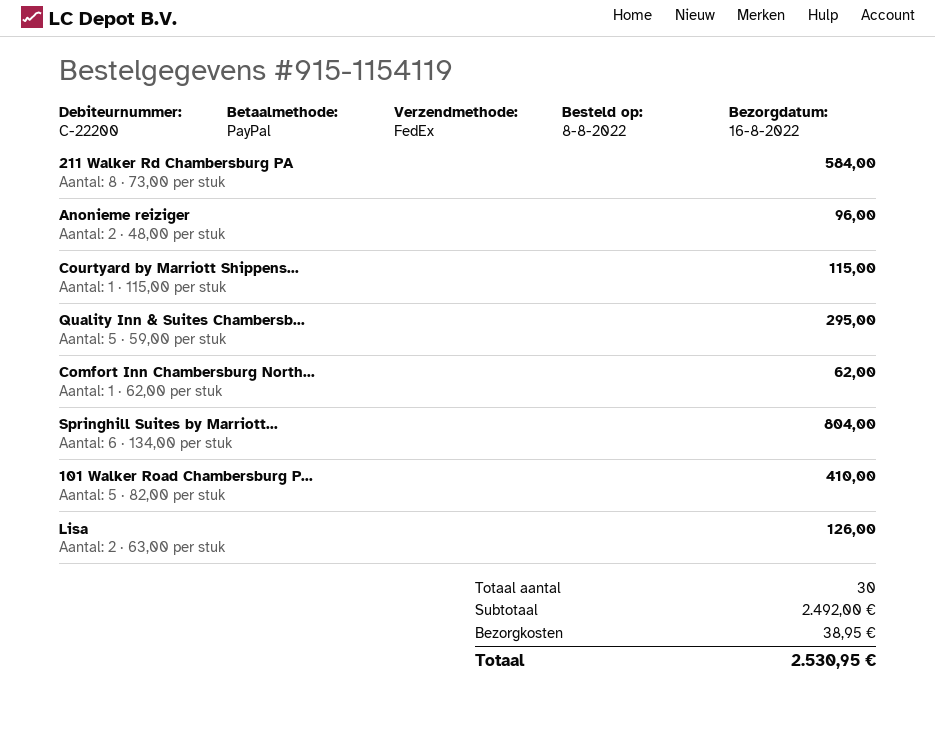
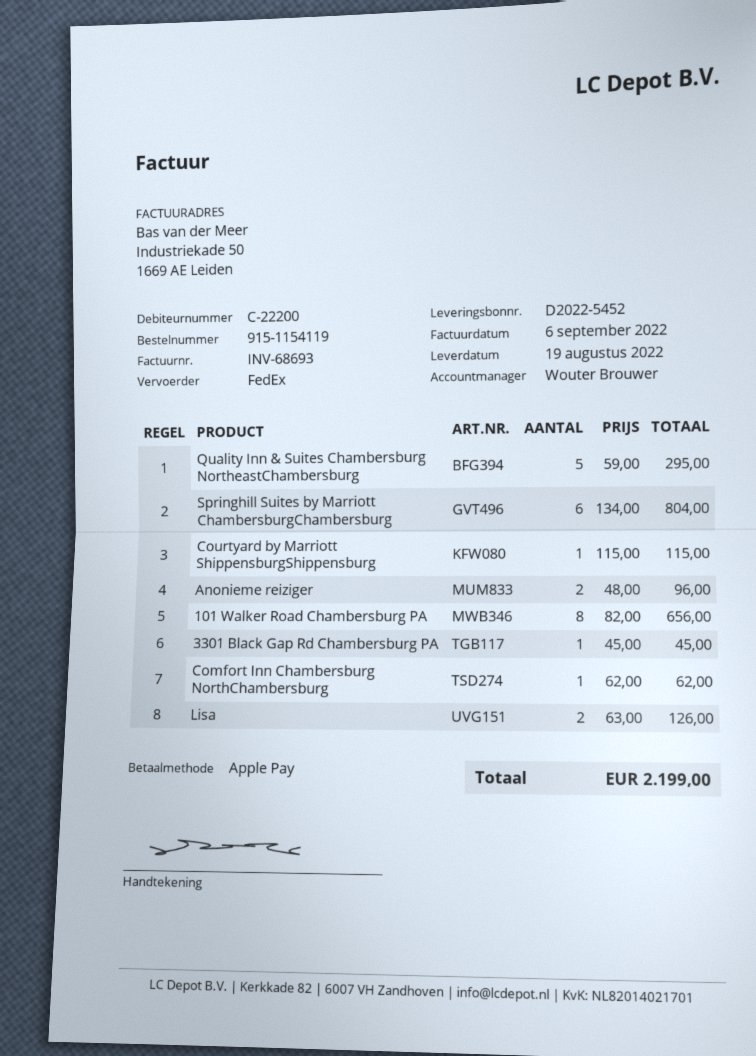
delivery date: 2022-08-16 -> 2022-08-19
payment method: PayPal -> Apple Pay
211 Walker Rd Chambersburg PA: 8 x 73.00 = 584.00 -> none
101 Walker Road Chambersburg P...: 5 x 82.00 = 410.00 -> 8 x 82.00 = 656.00
3301 Black Gap Rd Chambersburg PA: none -> 1 x 45.00 = 45.00
shipping: 38.95 -> none
total: 2530.95 -> 2199.00

